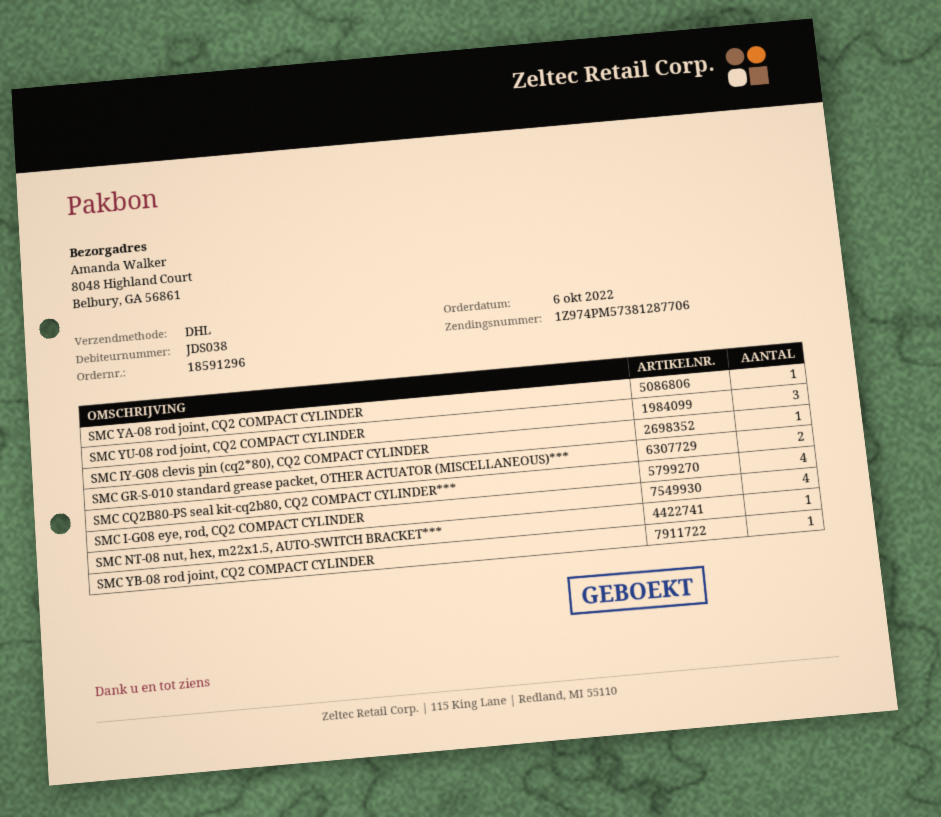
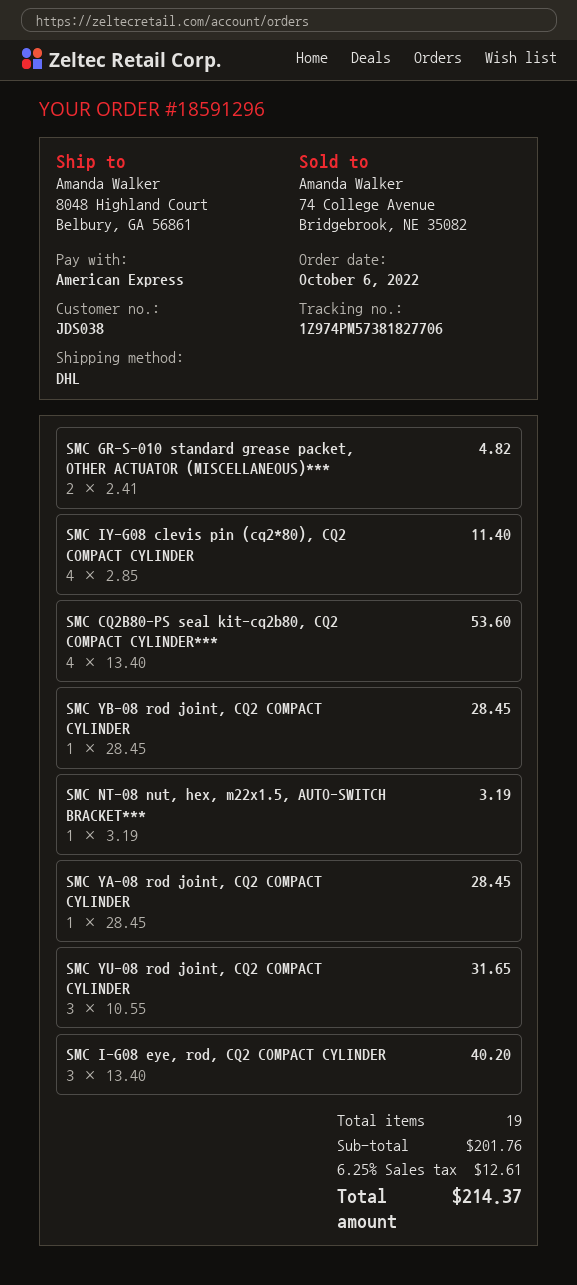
tracking number: 1Z974PM57381287706 -> 1Z974PM57381827706
SMC IY-G08 clevis pin (cq2*80), CQ2 COMPACT CYLINDER: 1 -> 4
SMC I-G08 eye, rod, CQ2 COMPACT CYLINDER: 4 -> 3

